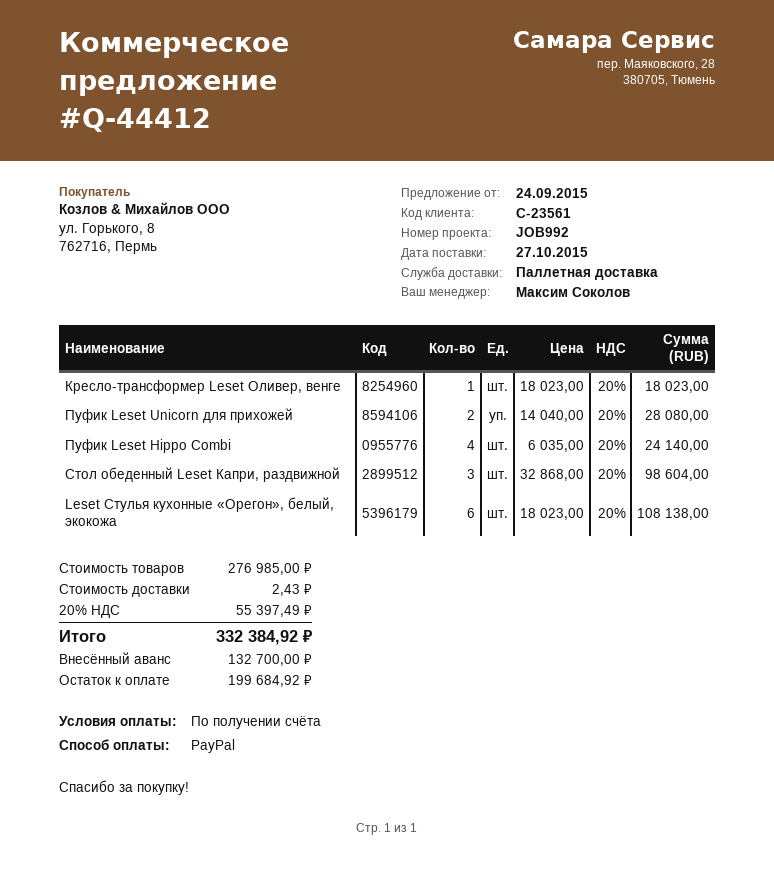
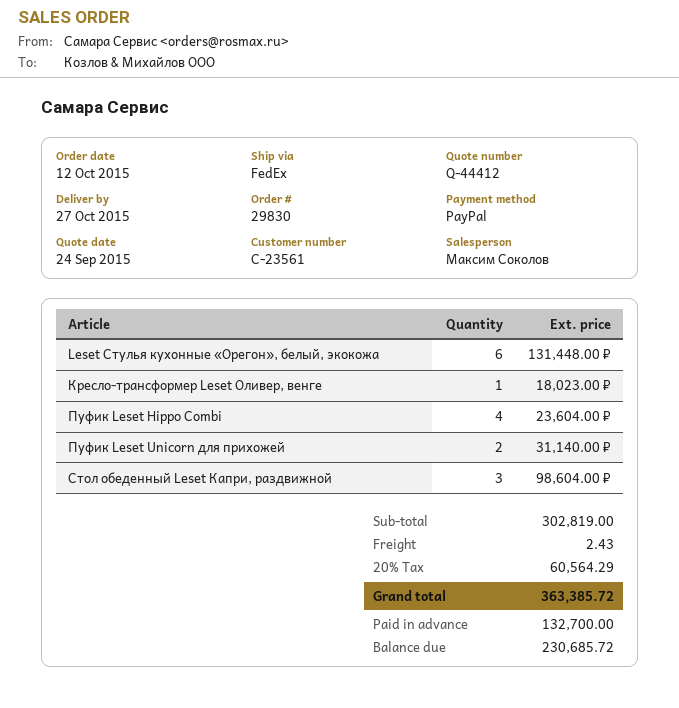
shipping method: pallet freight -> FedEx
Пуфик Leset Unicorn для прихожей: 2 for 28080.00 -> 2 for 31140.00
Пуфик Leset Hippo Combi: 4 for 24140.00 -> 4 for 23604.00
Leset Стулья кухонные «Орегон», белый, экокожа: 6 for 108138.00 -> 6 for 131448.00
subtotal: 276985.00 -> 302819.00
tax: 20% = 55397.49 -> 20% = 60564.29
total: 332384.92 -> 363385.72
balance: 199684.92 -> 230685.72

